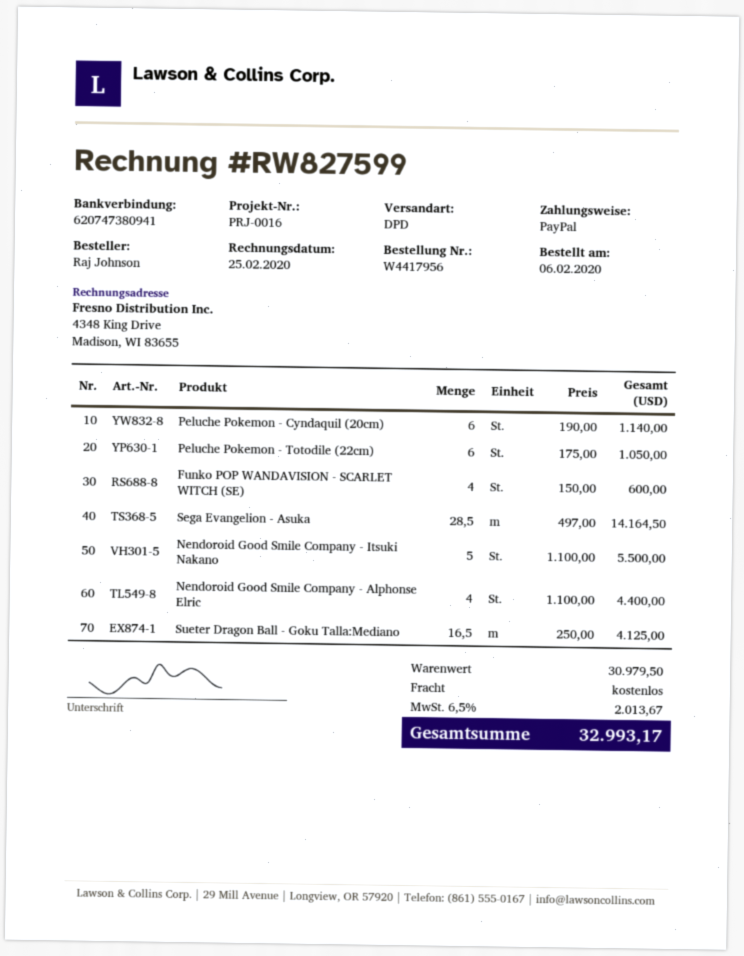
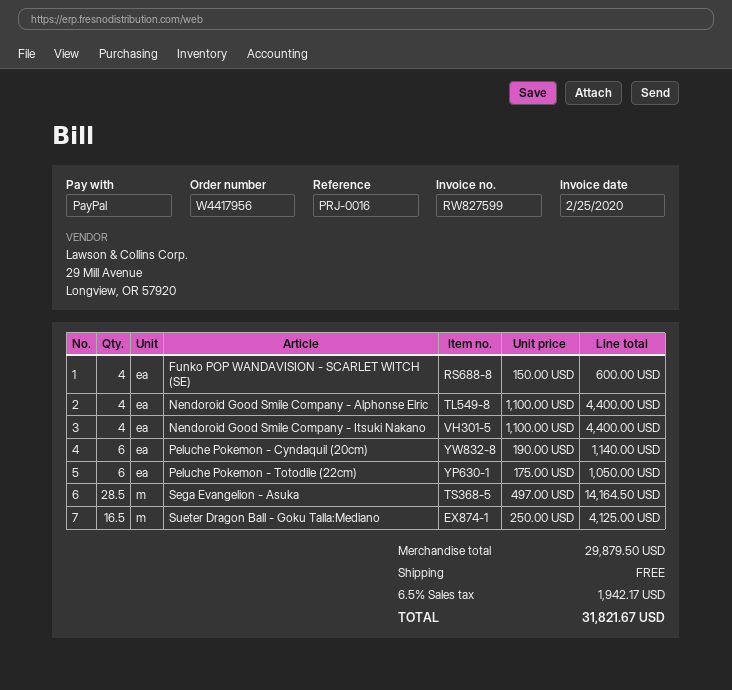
Nendoroid Good Smile Company - Itsuki Nakano: 5 x 1100.00 = 5500.00 -> 4 x 1100.00 = 4400.00
subtotal: 30979.50 -> 29879.50
tax: 6.5% = 2013.67 -> 6.5% = 1942.17
total: 32993.17 -> 31821.67

